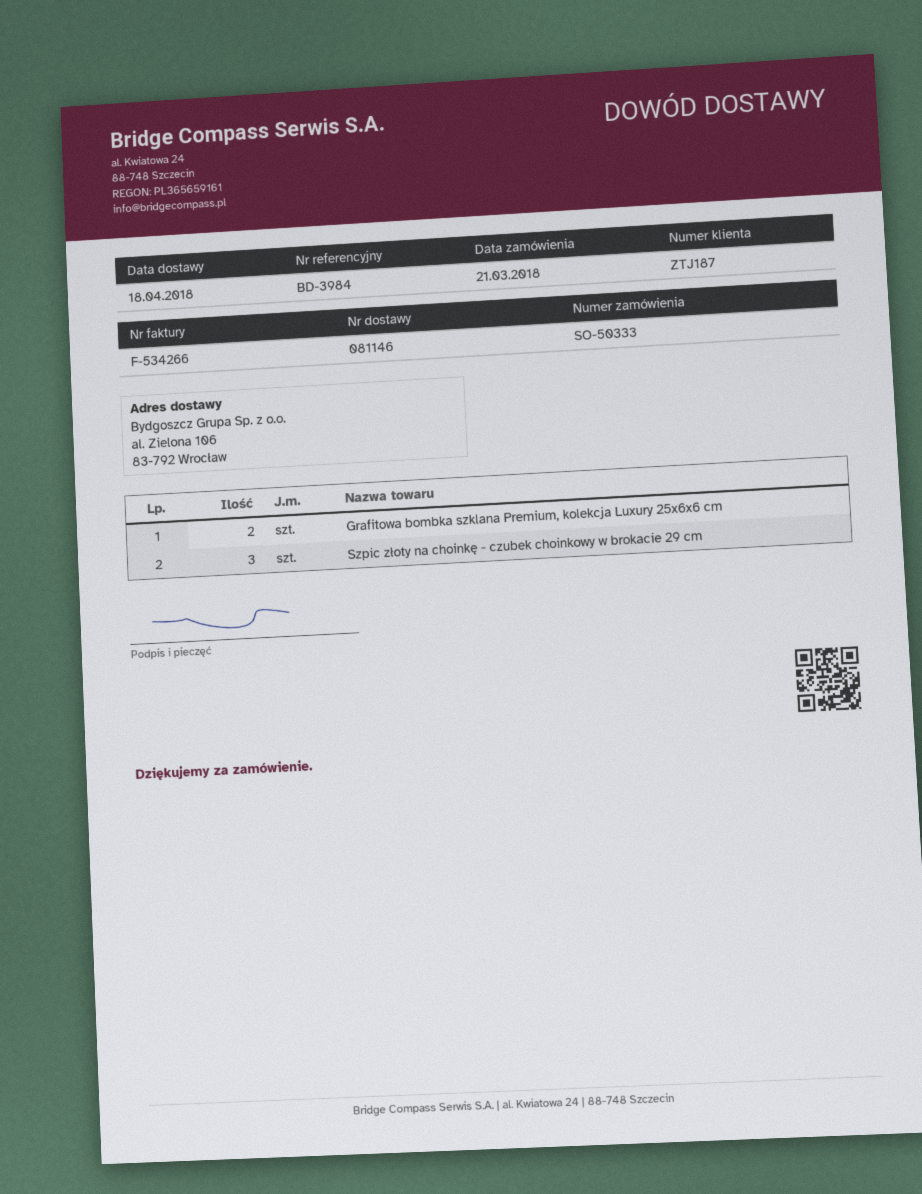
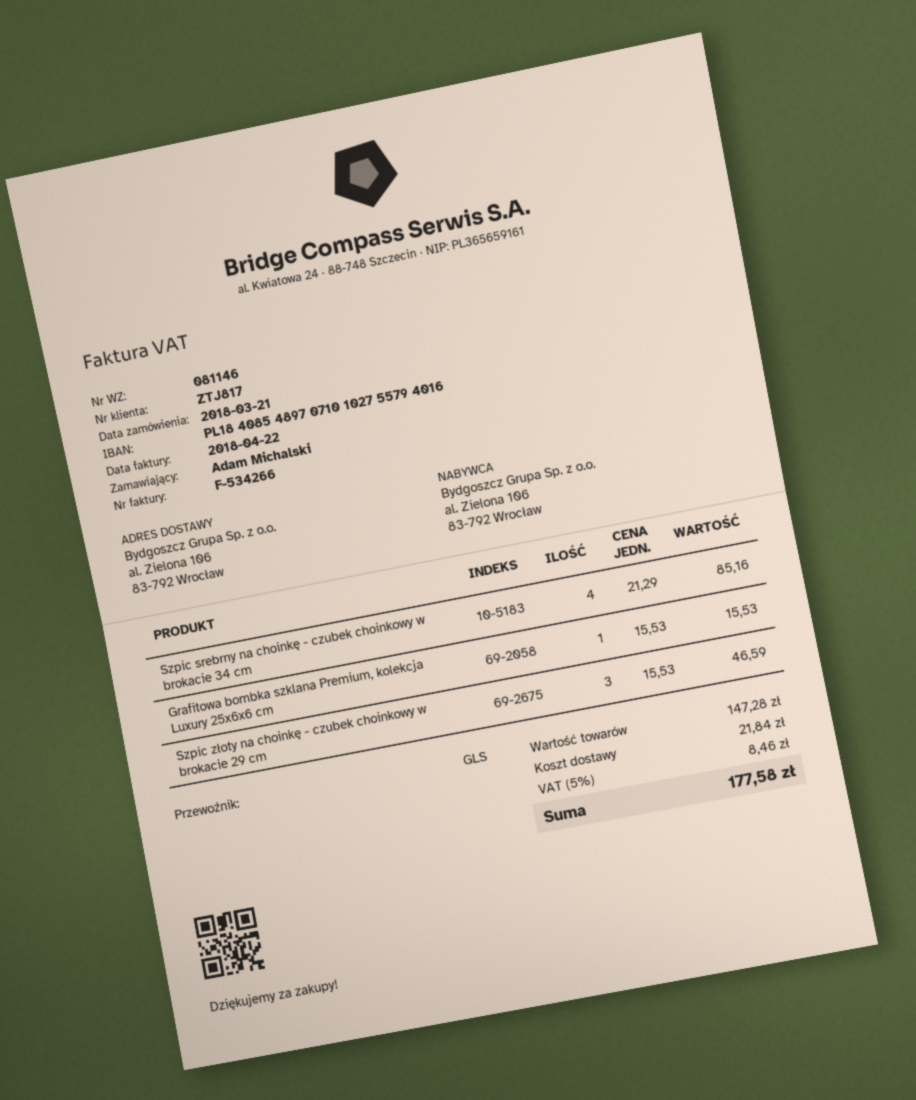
customer number: ZTJ187 -> ZTJ817
Grafitowa bombka szklana Premium, kolekcja Luxury 25x6x6 cm: 2 -> 1
Szpic srebrny na choinkę - czubek choinkowy w brokacie 34 cm: none -> 4

